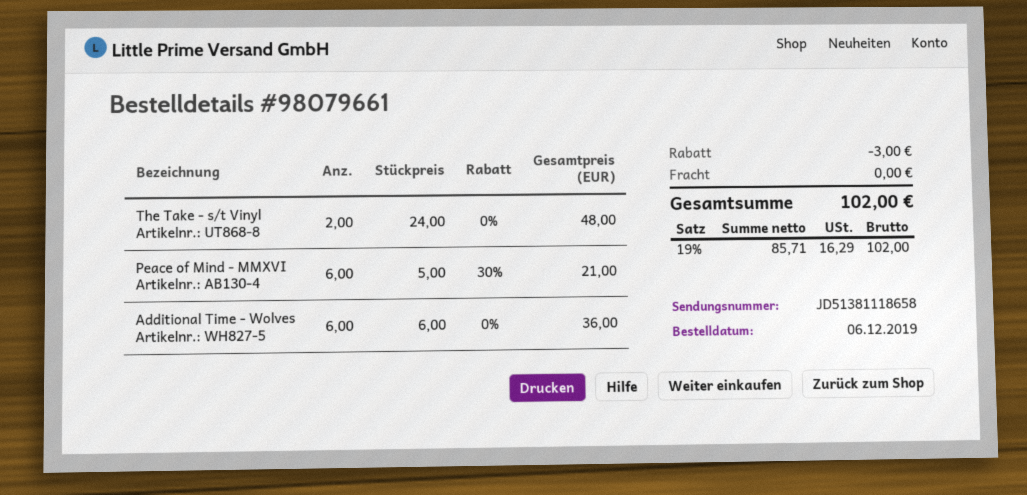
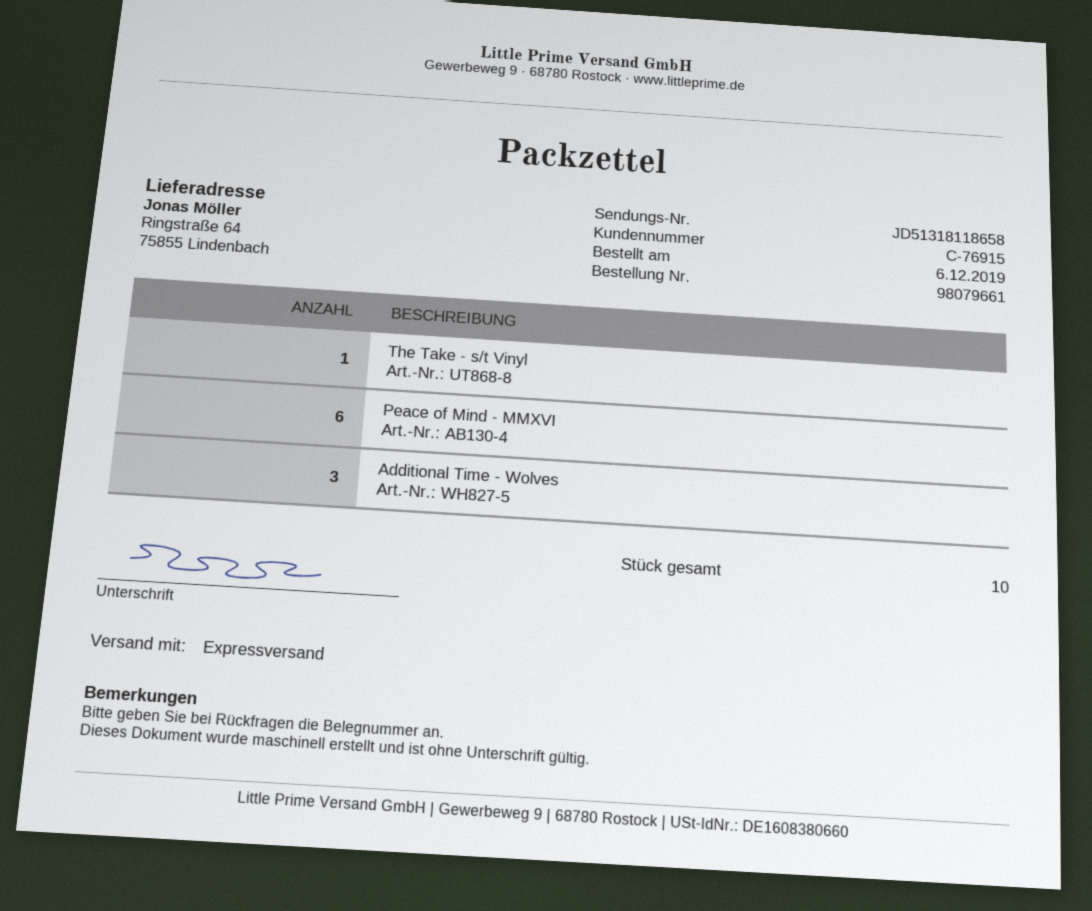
tracking number: JD51381118658 -> JD51318118658
The Take - s/t Vinyl: 2 -> 1
Additional Time - Wolves: 6 -> 3

